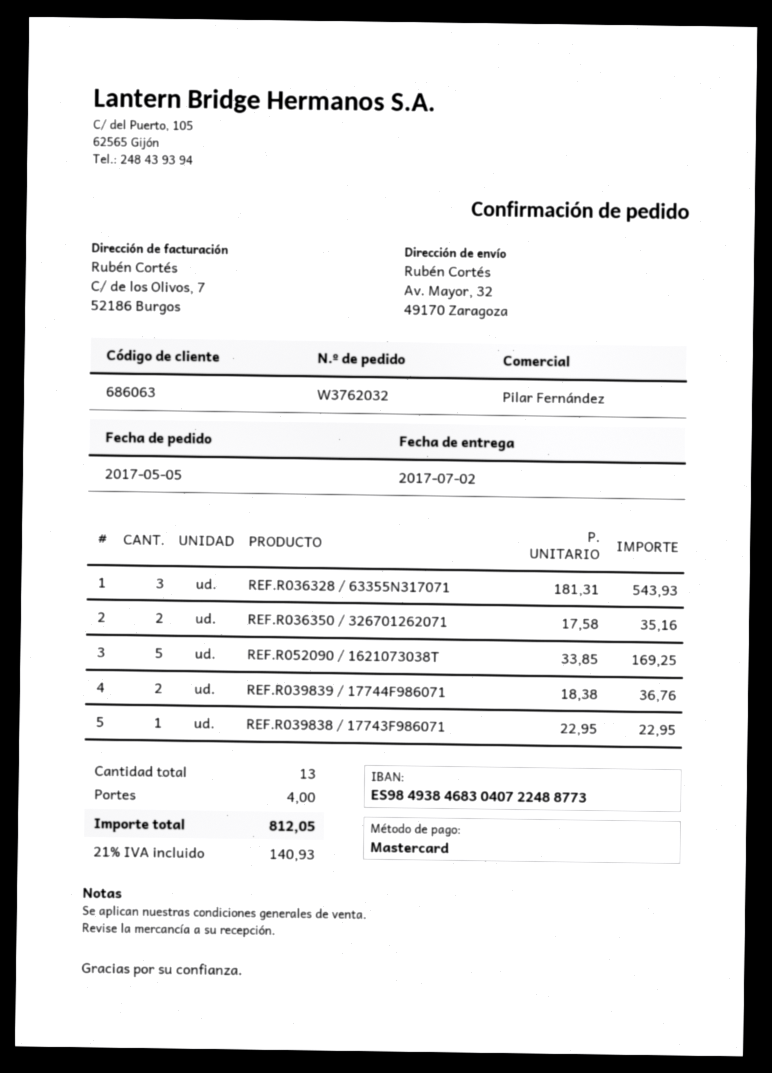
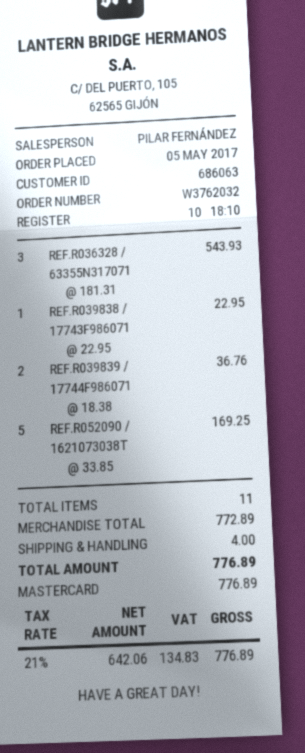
REF.R036350 / 326701262071: 2 x 17.58 = 35.16 -> none
total quantity: 13 -> 11
tax: 21% = 140.93 -> 21% = 134.83
total: 812.05 -> 776.89

